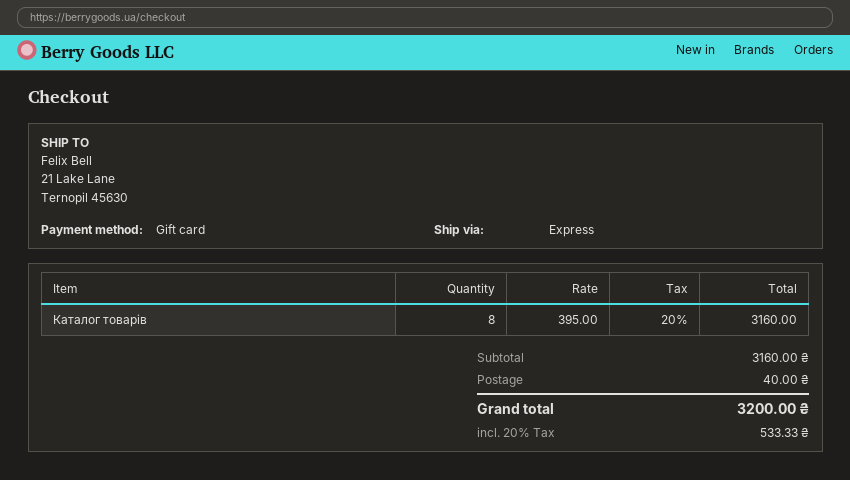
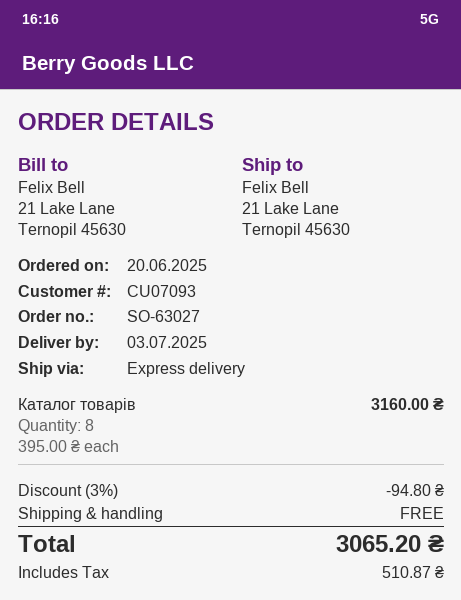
discount: none -> 3% = 94.80
shipping: 40.00 -> 0.00
tax: 533.33 -> 510.87
total: 3200.00 -> 3065.20

